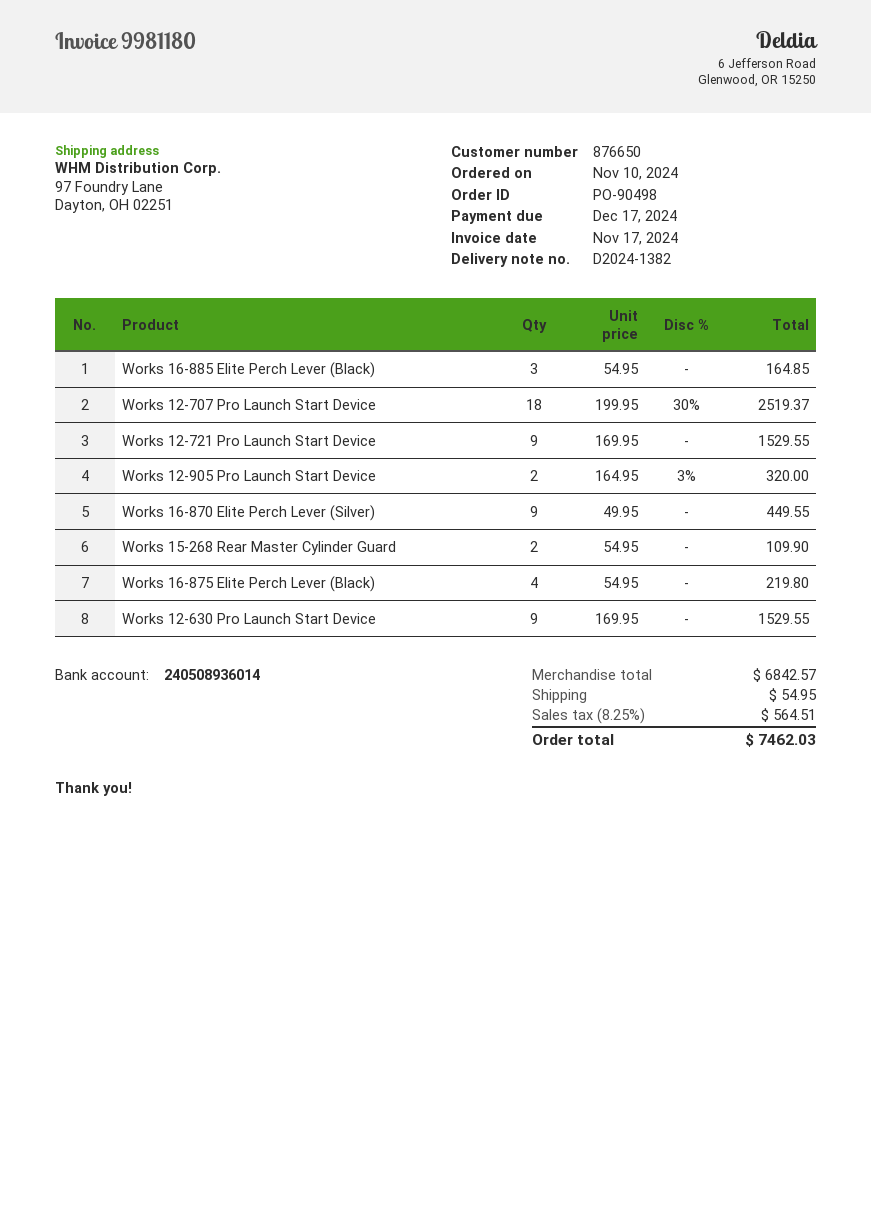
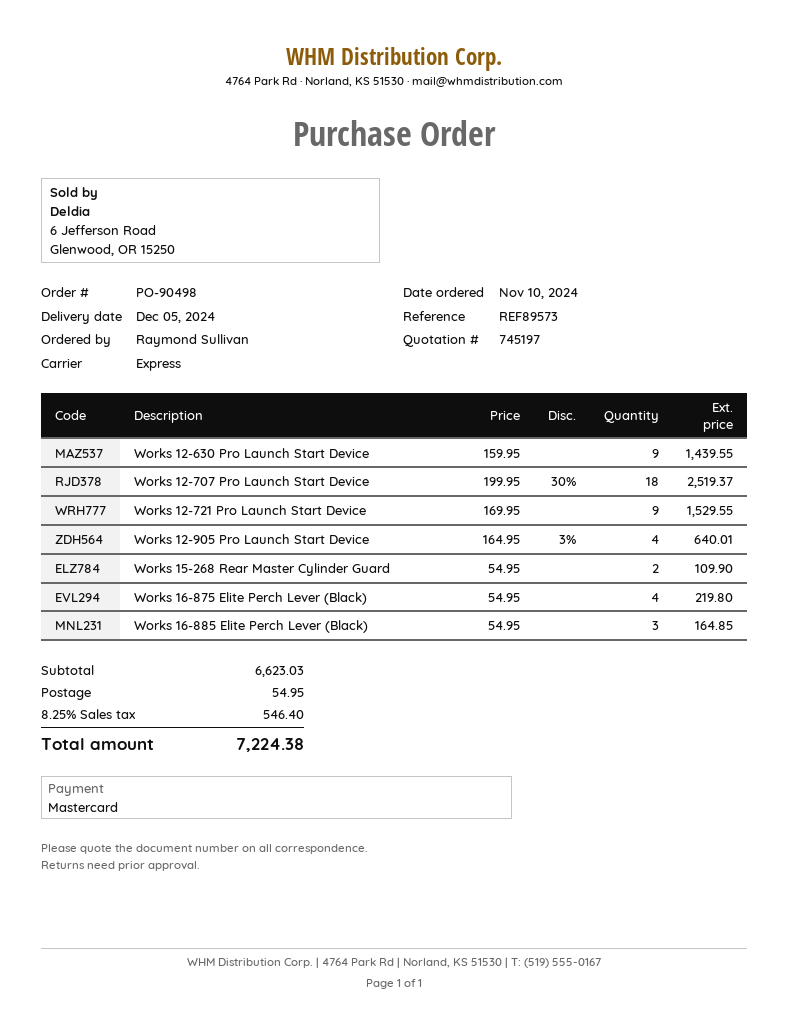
Works 12-905 Pro Launch Start Device: 2 x 164.95 - 3% = 320.00 -> 4 x 164.95 - 3% = 640.01
Works 16-870 Elite Perch Lever (Silver): 9 x 49.95 = 449.55 -> none
Works 12-630 Pro Launch Start Device: 9 x 169.95 = 1529.55 -> 9 x 159.95 = 1439.55
subtotal: 6842.57 -> 6623.03
tax: 8.25% = 564.51 -> 8.25% = 546.40
total: 7462.03 -> 7224.38

